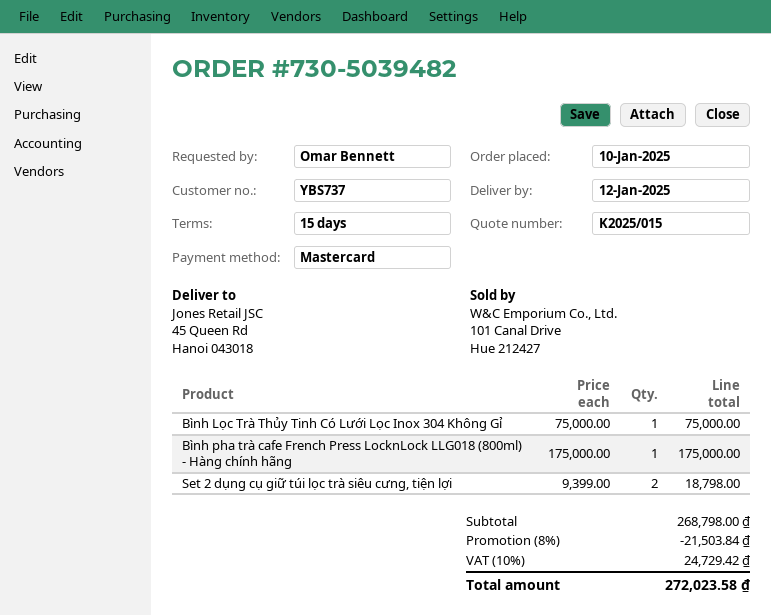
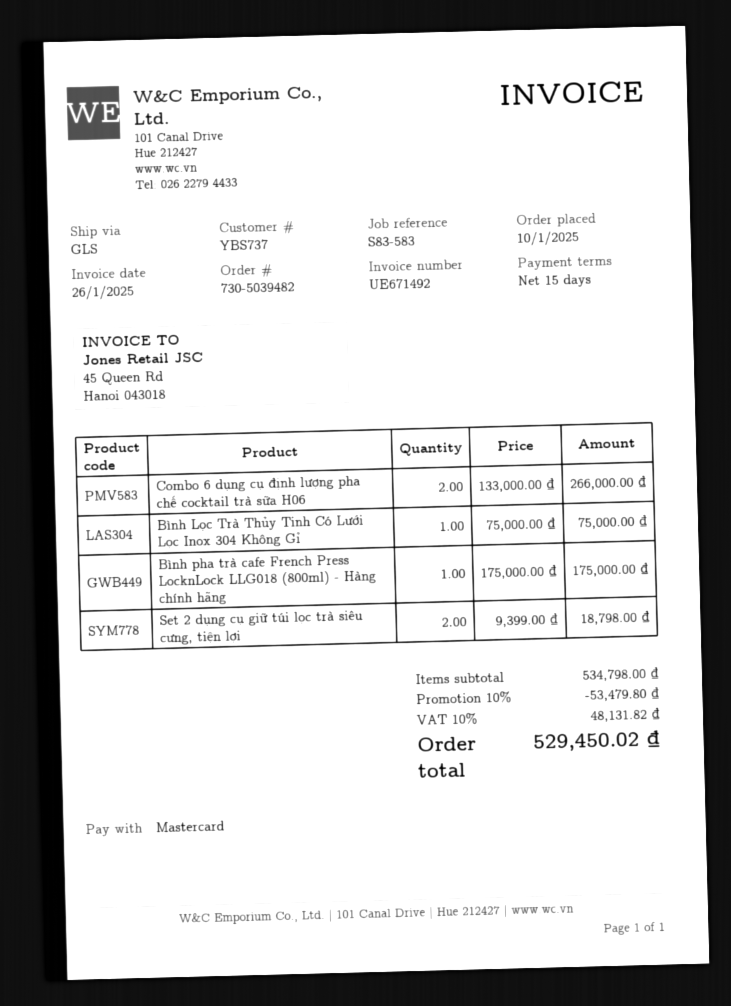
Combo 6 dụng cụ định lượng pha chế cocktail trà sữa H06: none -> 2 x 133000.00 = 266000.00
subtotal: 268798.00 -> 534798.00
discount: 8% = 21503.84 -> 10% = 53479.80
tax: 10% = 24729.42 -> 10% = 48131.82
total: 272023.58 -> 529450.02

